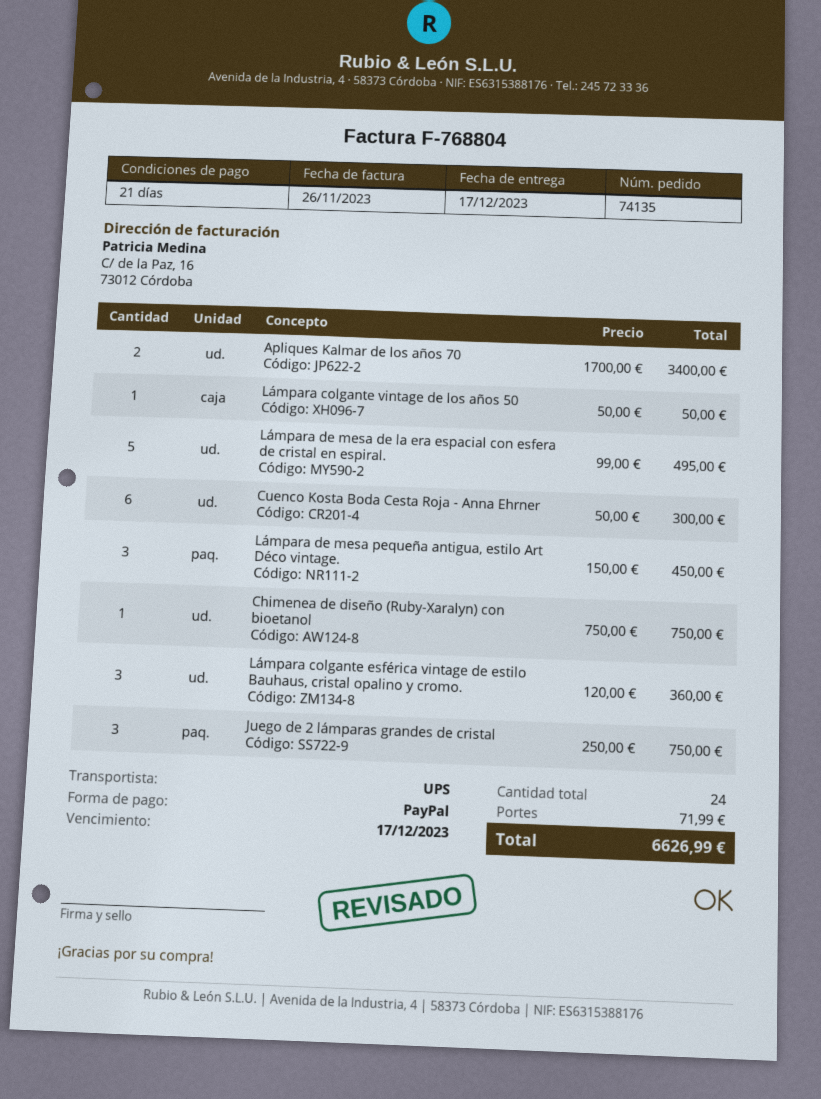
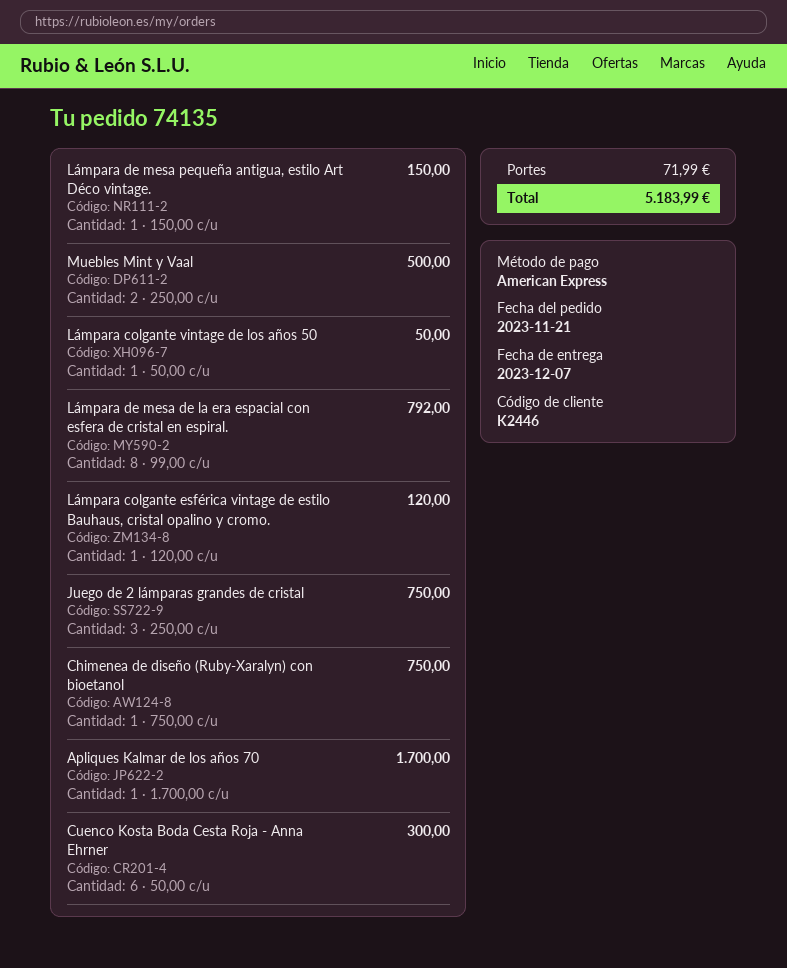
delivery date: 2023-12-17 -> 2023-12-07
payment method: PayPal -> American Express
Apliques Kalmar de los años 70: 2 x 1700.00 = 3400.00 -> 1 x 1700.00 = 1700.00
Lámpara de mesa de la era espacial con esfera de cristal en espiral.: 5 x 99.00 = 495.00 -> 8 x 99.00 = 792.00
Lámpara de mesa pequeña antigua, estilo Art Déco vintage.: 3 x 150.00 = 450.00 -> 1 x 150.00 = 150.00
Lámpara colgante esférica vintage de estilo Bauhaus, cristal opalino y cromo.: 3 x 120.00 = 360.00 -> 1 x 120.00 = 120.00
Muebles Mint y Vaal: none -> 2 x 250.00 = 500.00
total: 6626.99 -> 5183.99

